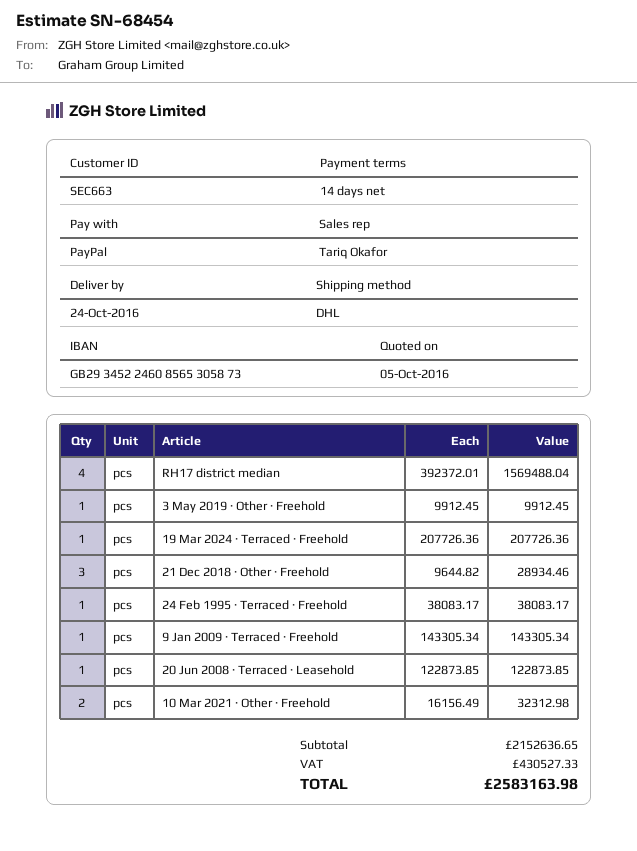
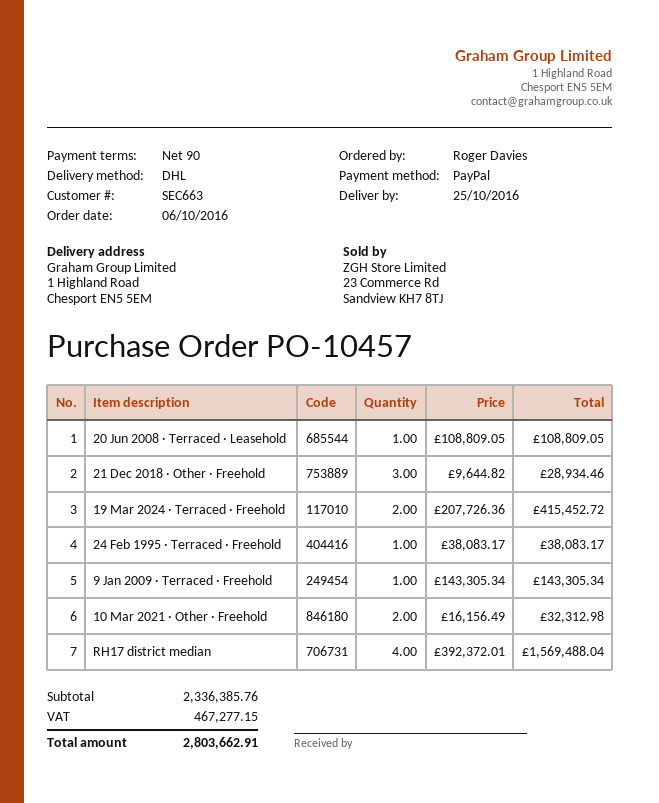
delivery date: 2016-10-24 -> 2016-10-25
payment terms: 14 days -> 90 days
3 May 2019 · Other · Freehold: 1 x 9912.45 = 9912.45 -> none
19 Mar 2024 · Terraced · Freehold: 1 x 207726.36 = 207726.36 -> 2 x 207726.36 = 415452.72
20 Jun 2008 · Terraced · Leasehold: 1 x 122873.85 = 122873.85 -> 1 x 108809.05 = 108809.05
subtotal: 2152636.65 -> 2336385.76
tax: 430527.33 -> 467277.15
total: 2583163.98 -> 2803662.91

